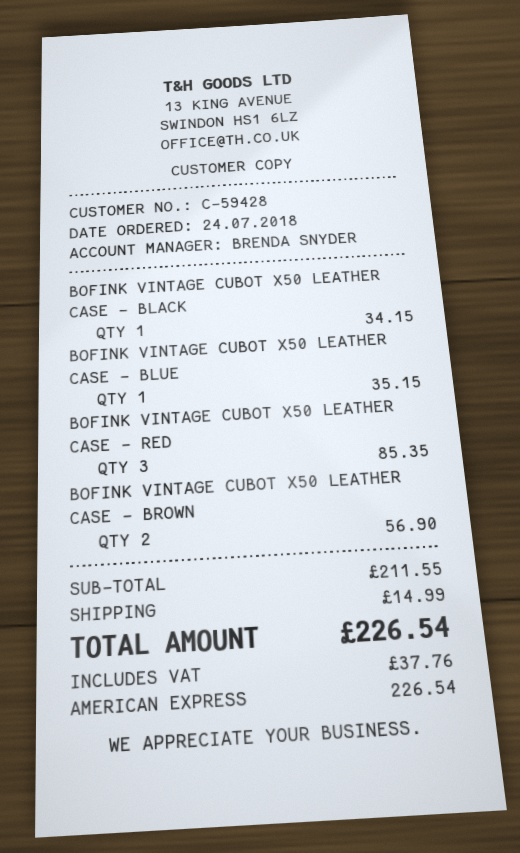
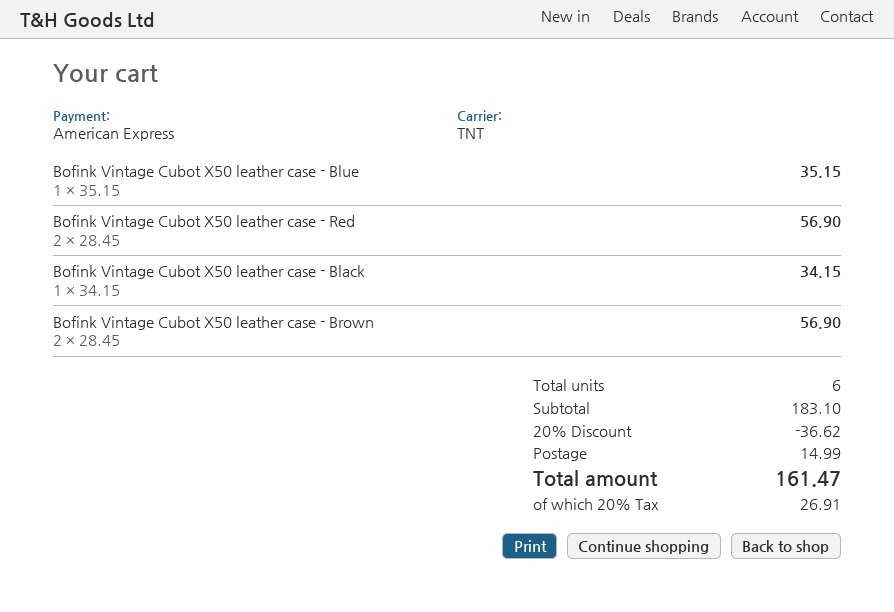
BOFINK VINTAGE CUBOT X50 LEATHER CASE - RED: 3 for 85.35 -> 2 for 56.90
subtotal: 211.55 -> 183.10
discount: none -> 20% = 36.62
tax: 37.76 -> 26.91
total: 226.54 -> 161.47

